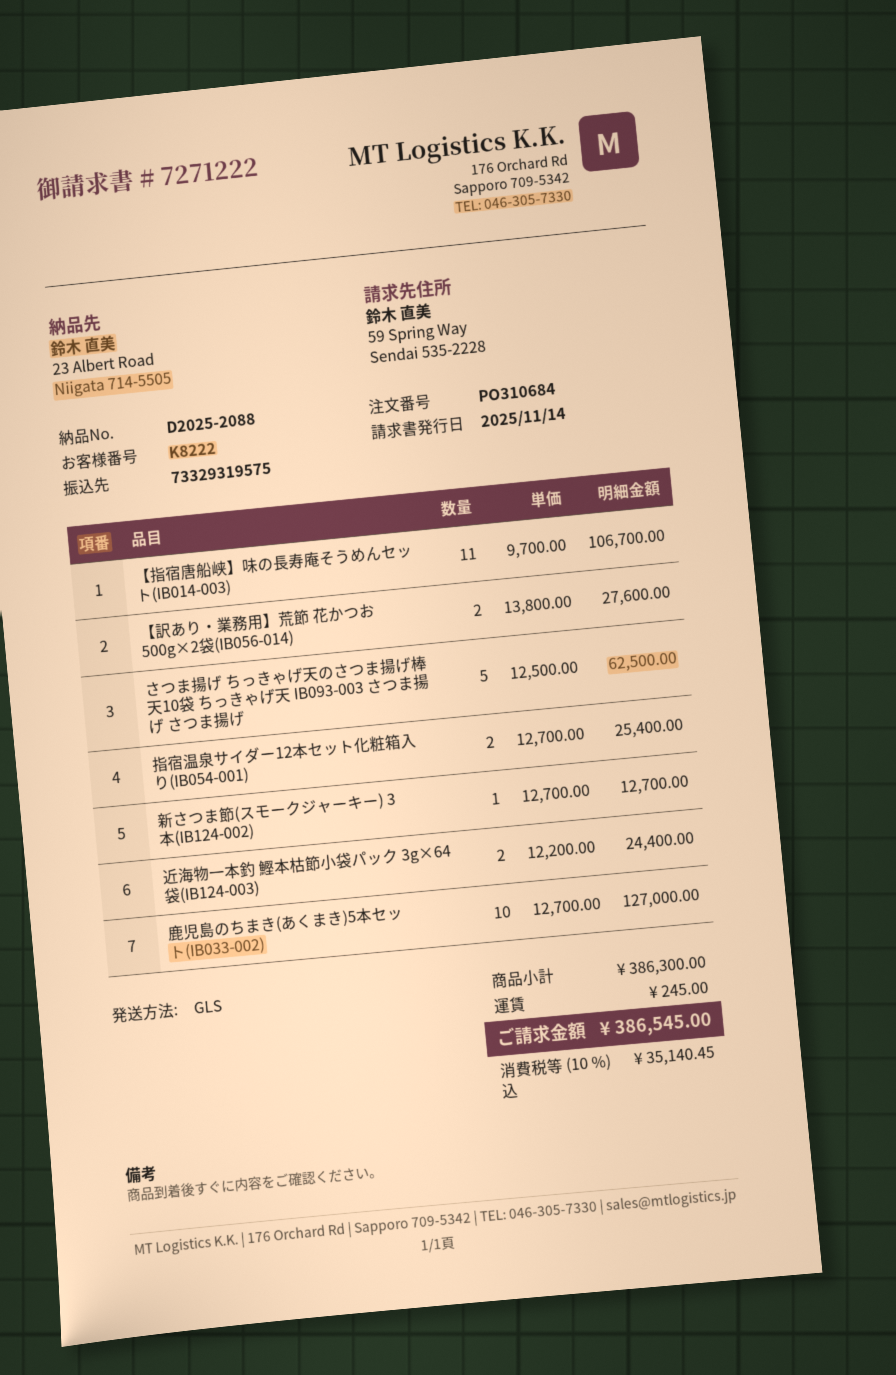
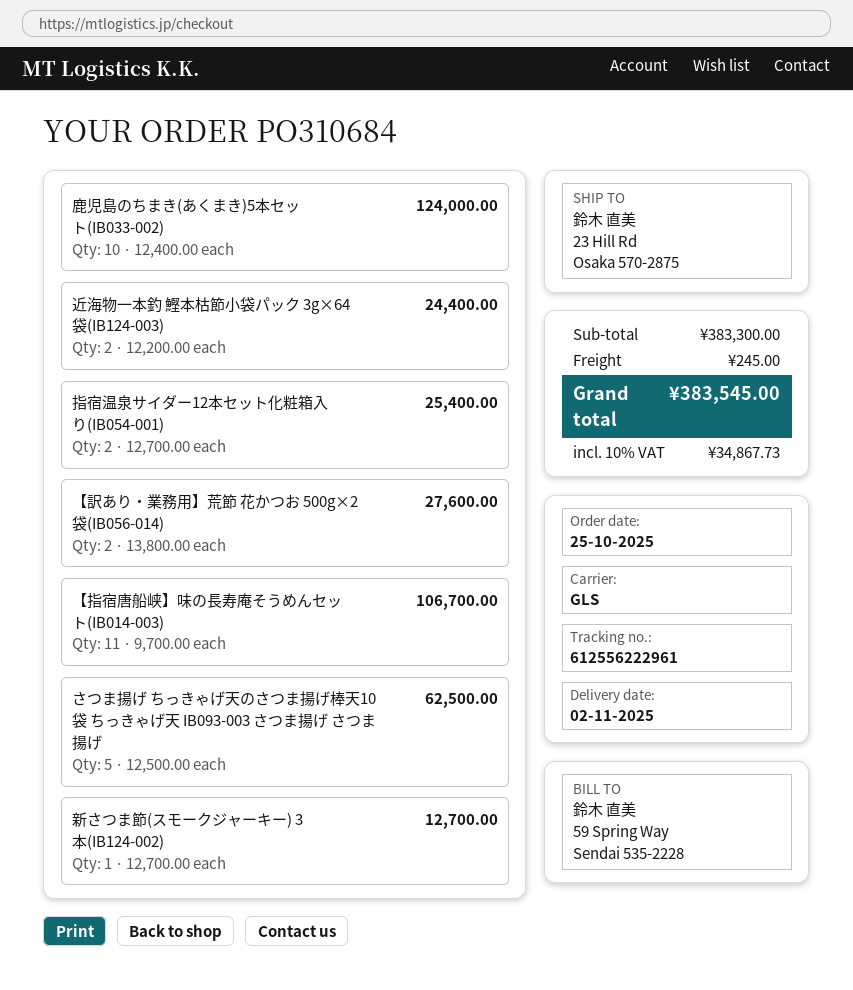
ship to: 23 Albert Road, Niigata 714-5505 -> 23 Hill Rd, Osaka 570-2875
鹿児島のちまき(あくまき)5本セット(IB033-002): 10 x 12700.00 = 127000.00 -> 10 x 12400.00 = 124000.00
subtotal: 386300.00 -> 383300.00
tax: 10% = 35140.45 -> 10% = 34867.73
total: 386545.00 -> 383545.00

